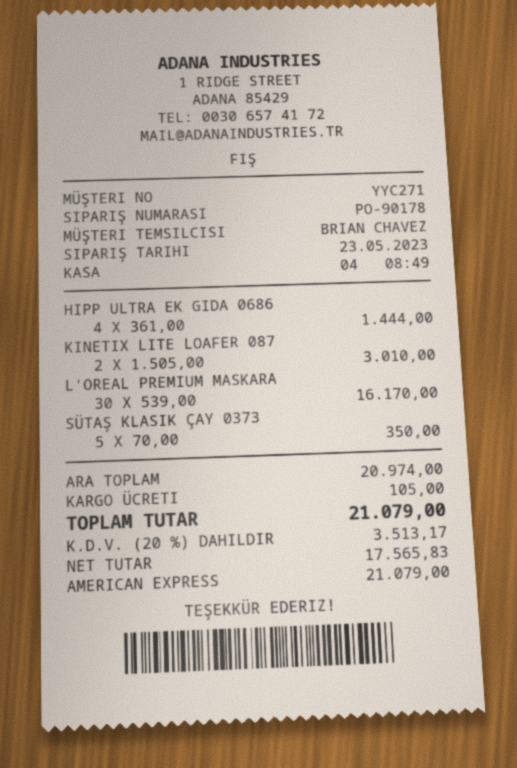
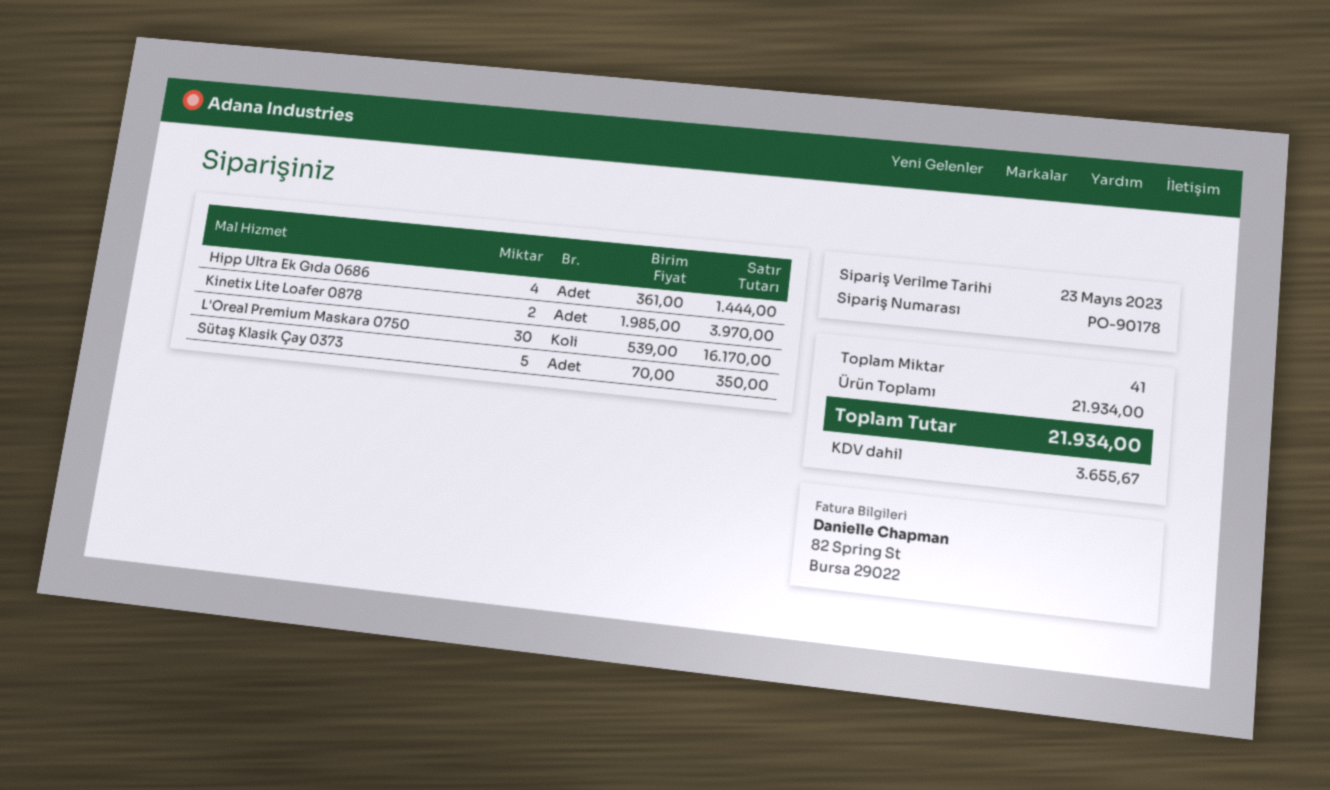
KINETIX LITE LOAFER 087: 2 x 1505.00 = 3010.00 -> 2 x 1985.00 = 3970.00
subtotal: 20974.00 -> 21934.00
shipping: 105.00 -> none
tax: 3513.17 -> 3655.67
total: 21079.00 -> 21934.00

